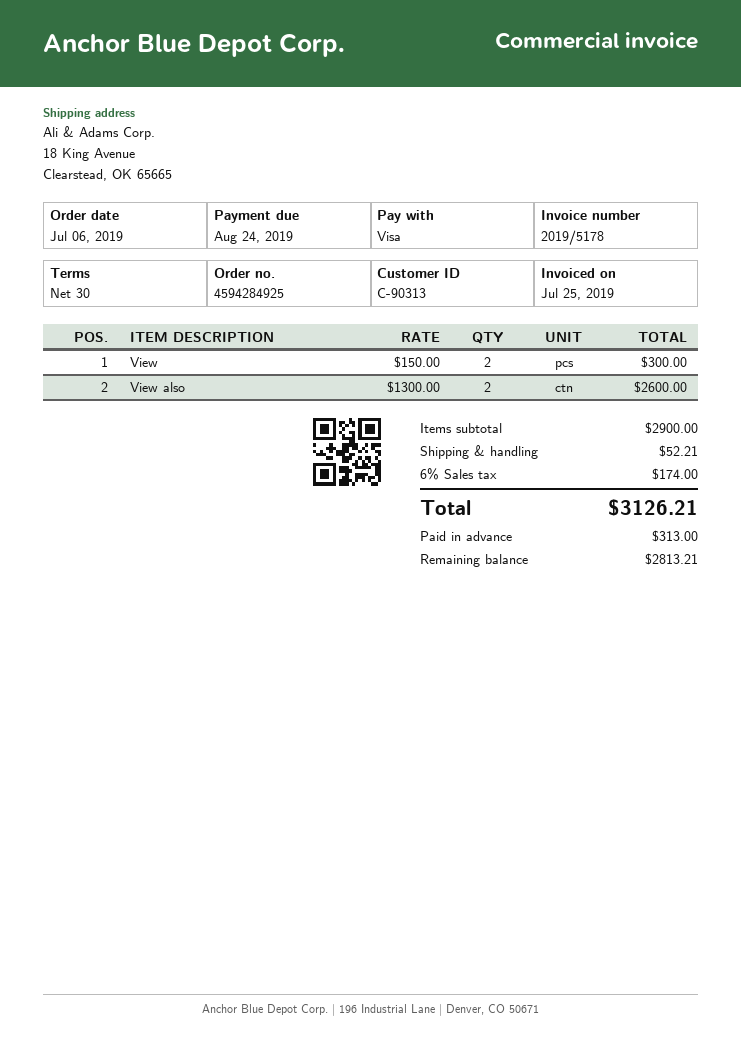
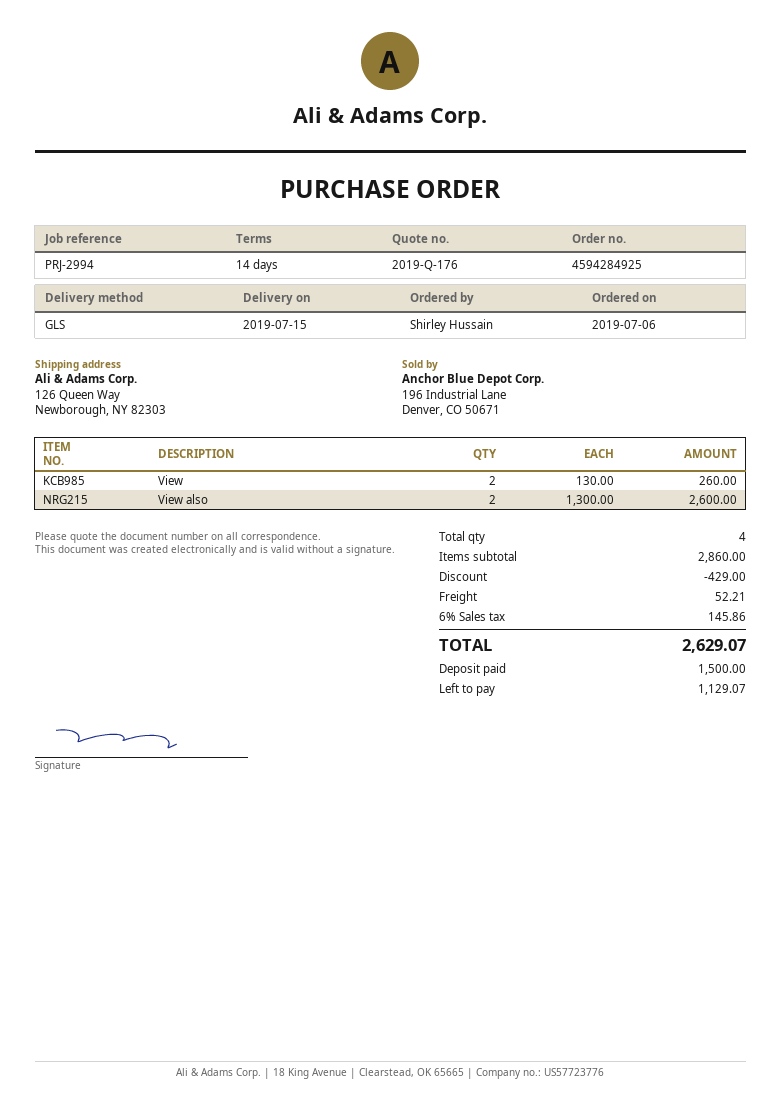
payment terms: 30 days -> 14 days
ship to: 18 King Avenue, Clearstead, OK 65665 -> 126 Queen Way, Newborough, NY 82303
View: 2 x 150.00 = 300.00 -> 2 x 130.00 = 260.00
subtotal: 2900.00 -> 2860.00
discount: none -> 429.00
tax: 6% = 174.00 -> 6% = 145.86
total: 3126.21 -> 2629.07
deposit: 313.00 -> 1500.00
balance: 2813.21 -> 1129.07

